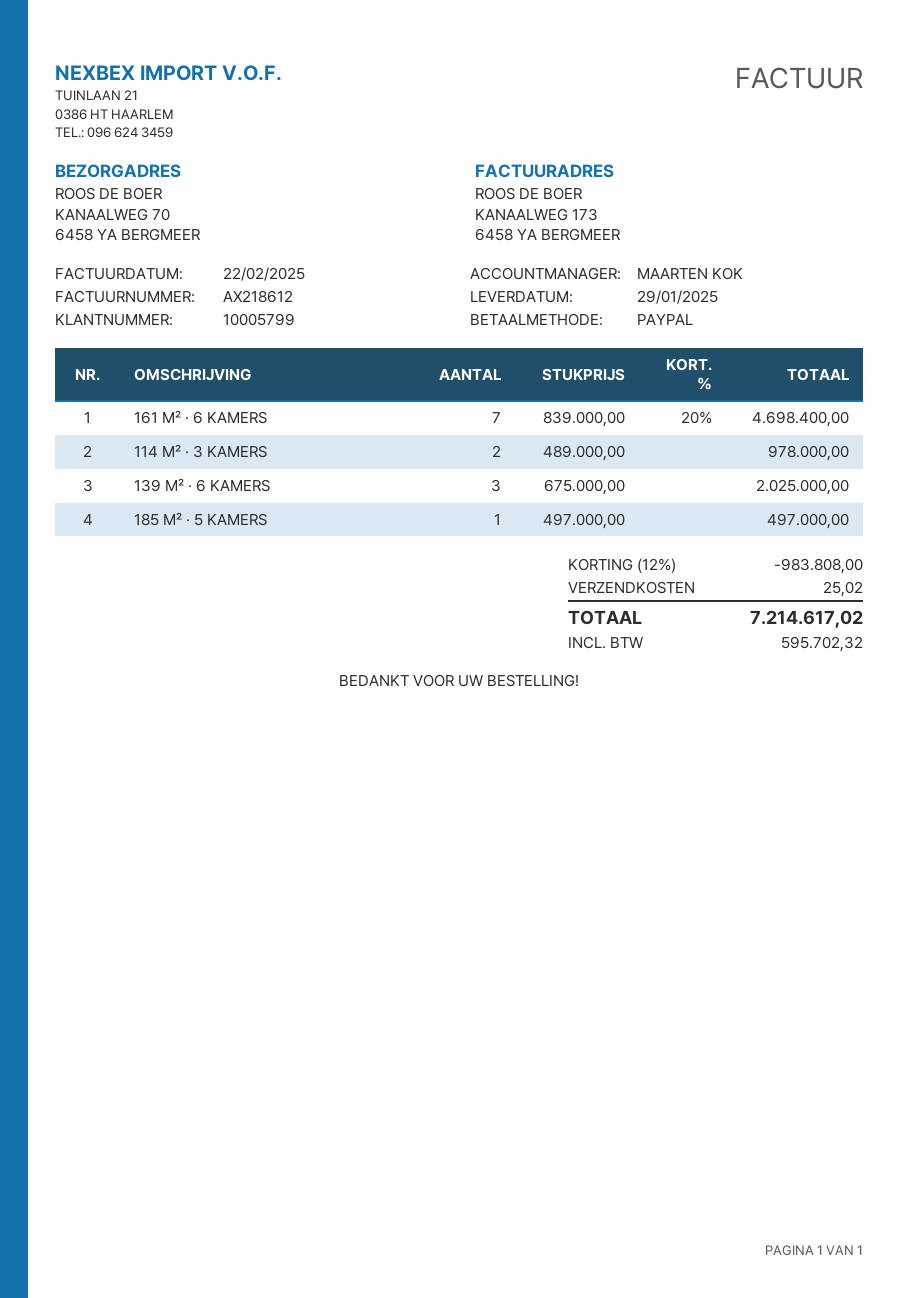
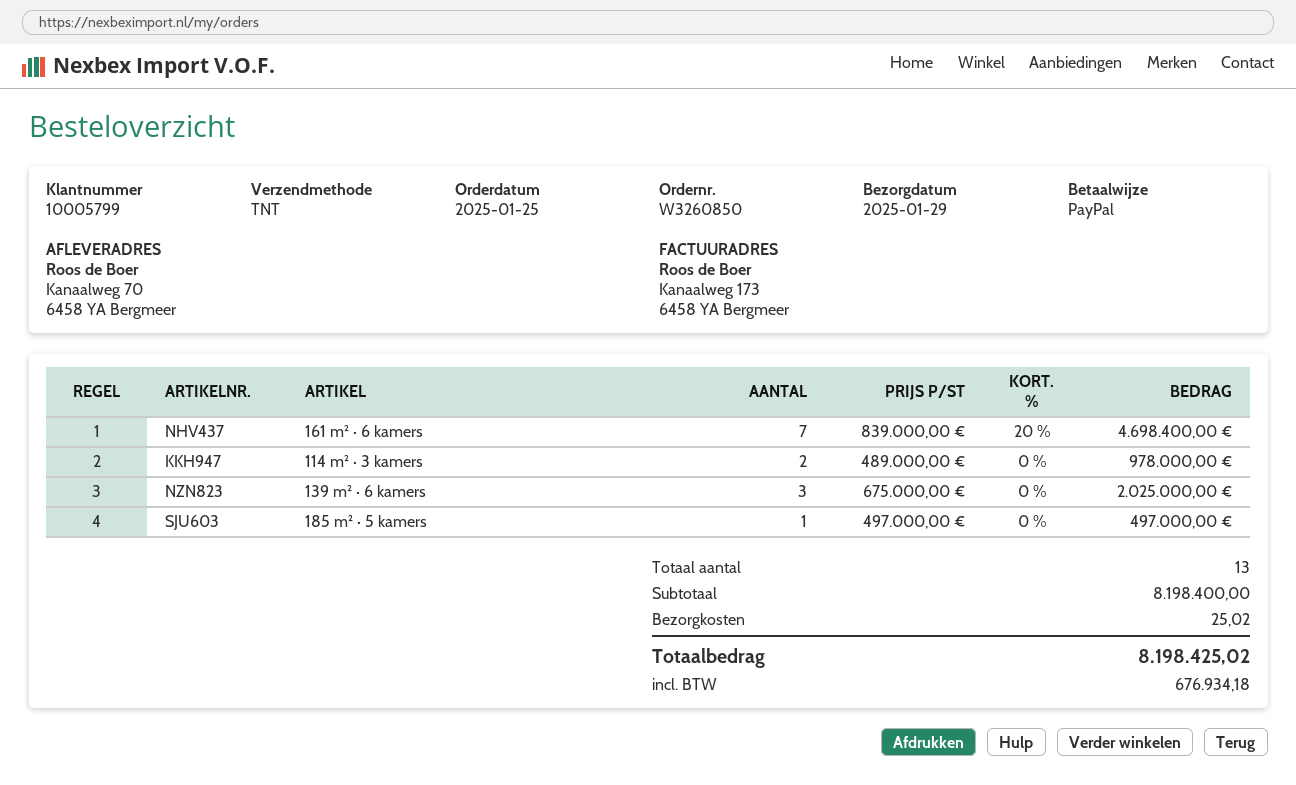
discount: 12% = 983808.00 -> none
tax: 595702.32 -> 676934.18
total: 7214617.02 -> 8198425.02

